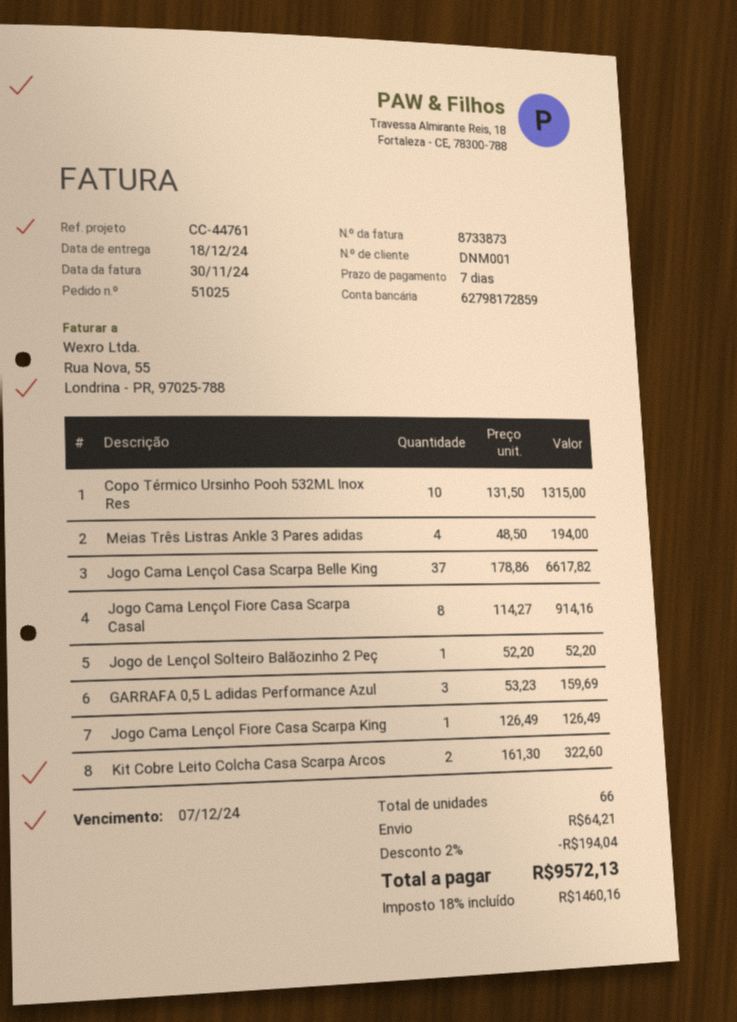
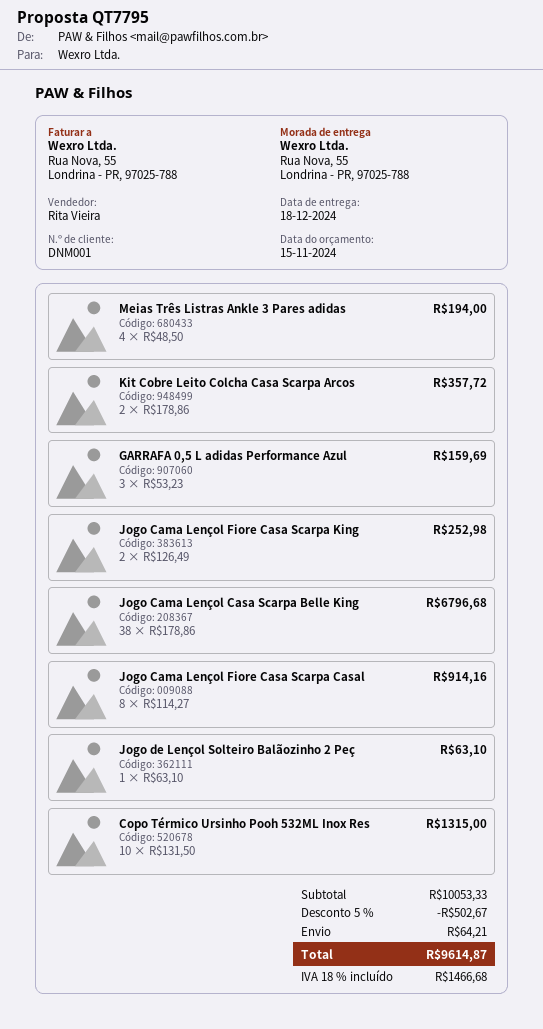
Jogo Cama Lençol Casa Scarpa Belle King: 37 x 178.86 = 6617.82 -> 38 x 178.86 = 6796.68
Jogo de Lençol Solteiro Balãozinho 2 Peç: 1 x 52.20 = 52.20 -> 1 x 63.10 = 63.10
Jogo Cama Lençol Fiore Casa Scarpa King: 1 x 126.49 = 126.49 -> 2 x 126.49 = 252.98
Kit Cobre Leito Colcha Casa Scarpa Arcos: 2 x 161.30 = 322.60 -> 2 x 178.86 = 357.72
discount: 2% = 194.04 -> 5% = 502.67
tax: 18% = 1460.16 -> 18% = 1466.68
total: 9572.13 -> 9614.87

